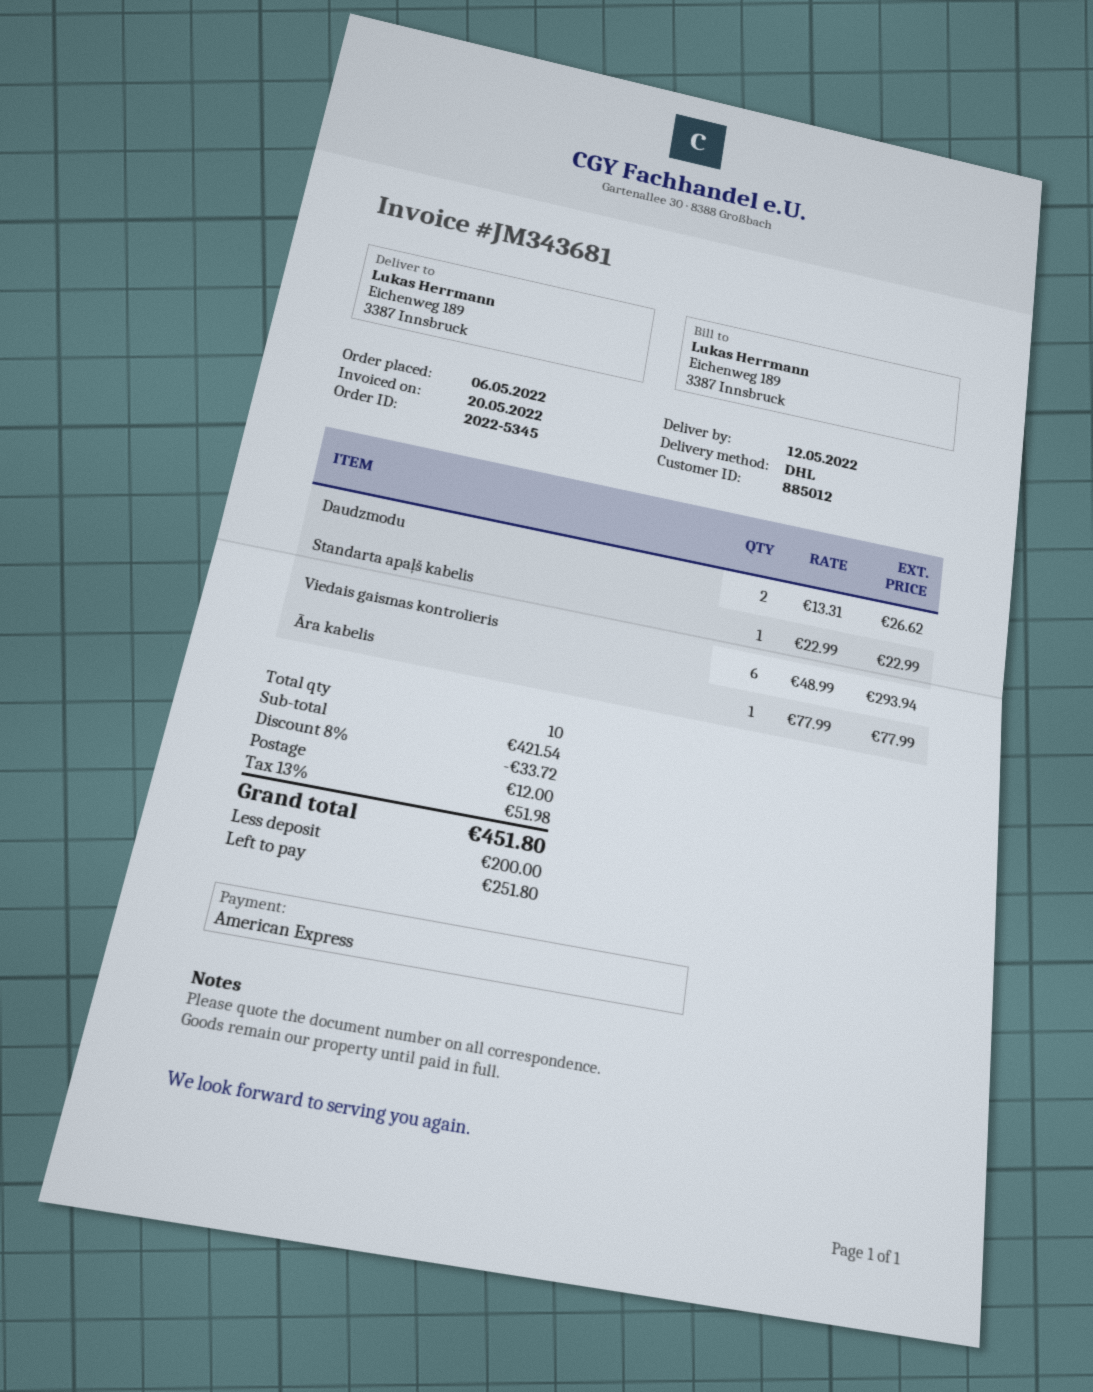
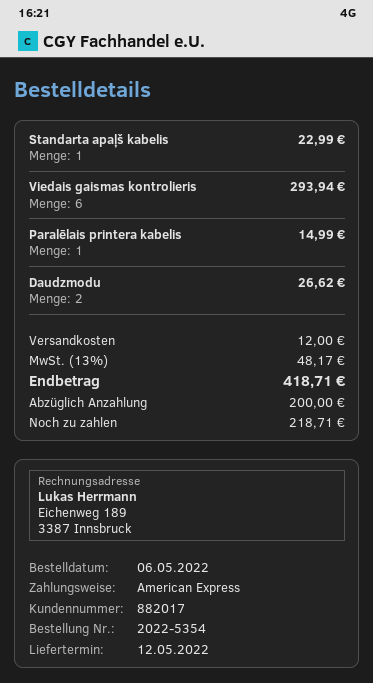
order number: 2022-5345 -> 2022-5354
customer number: 885012 -> 882017
Āra kabelis: 1 for 77.99 -> none
Paralēlais printera kabelis: none -> 1 for 14.99
discount: 8% = 33.72 -> none
tax: 13% = 51.98 -> 13% = 48.17
total: 451.80 -> 418.71
balance: 251.80 -> 218.71

